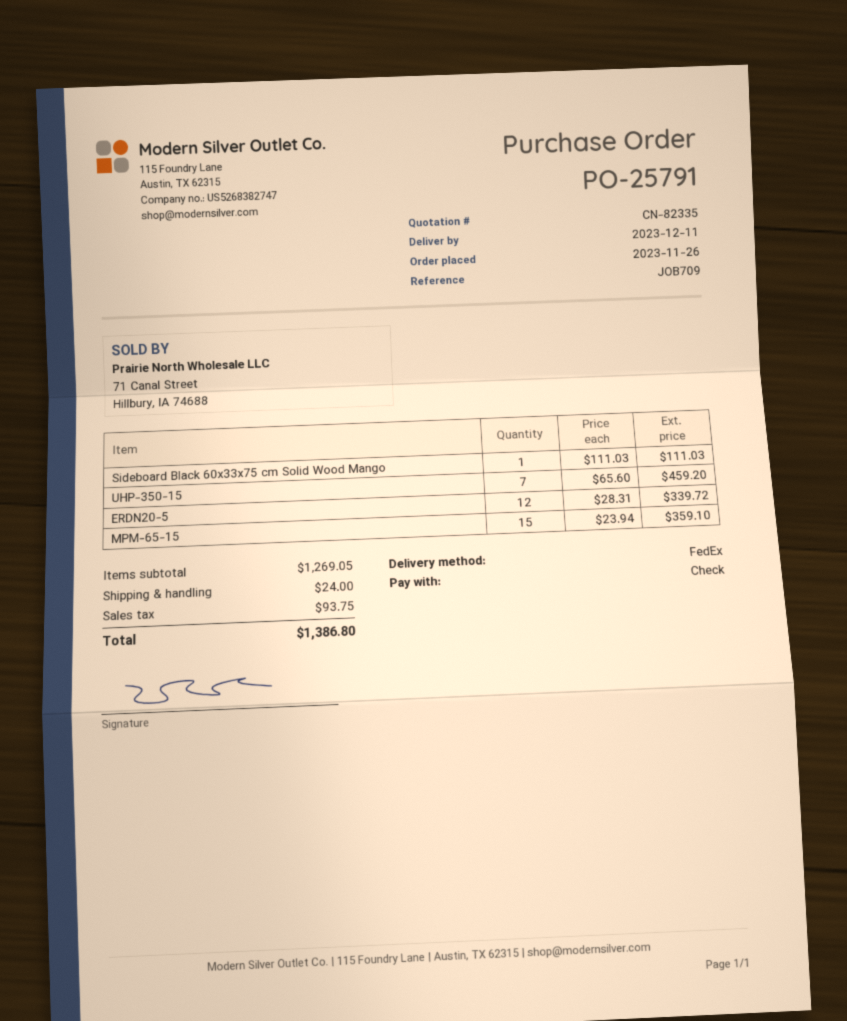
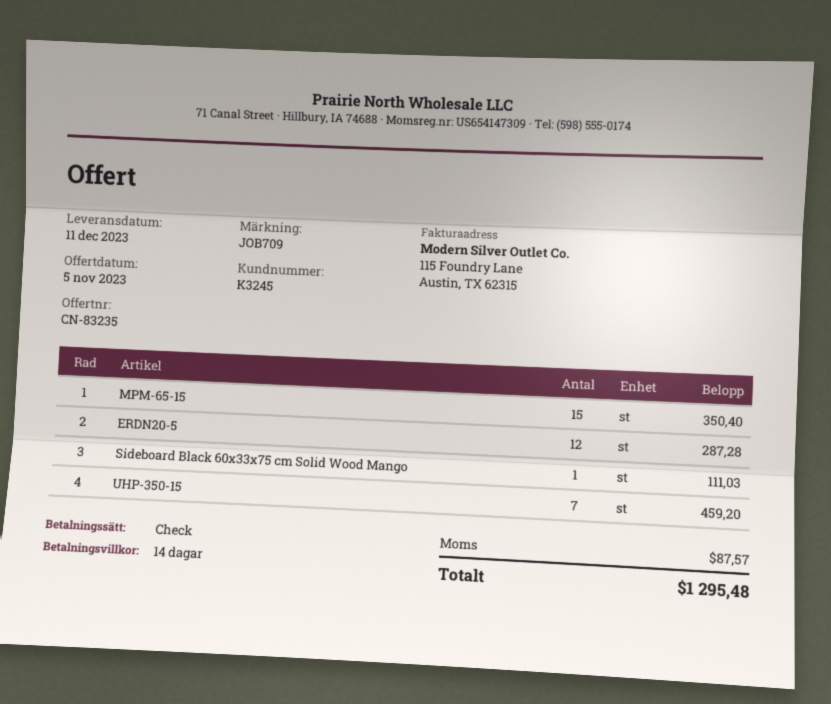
quote number: CN-82335 -> CN-83235
ERDN20-5: 12 for 339.72 -> 12 for 287.28
MPM-65-15: 15 for 359.10 -> 15 for 350.40
shipping: 24.00 -> none
tax: 93.75 -> 87.57
total: 1386.80 -> 1295.48

